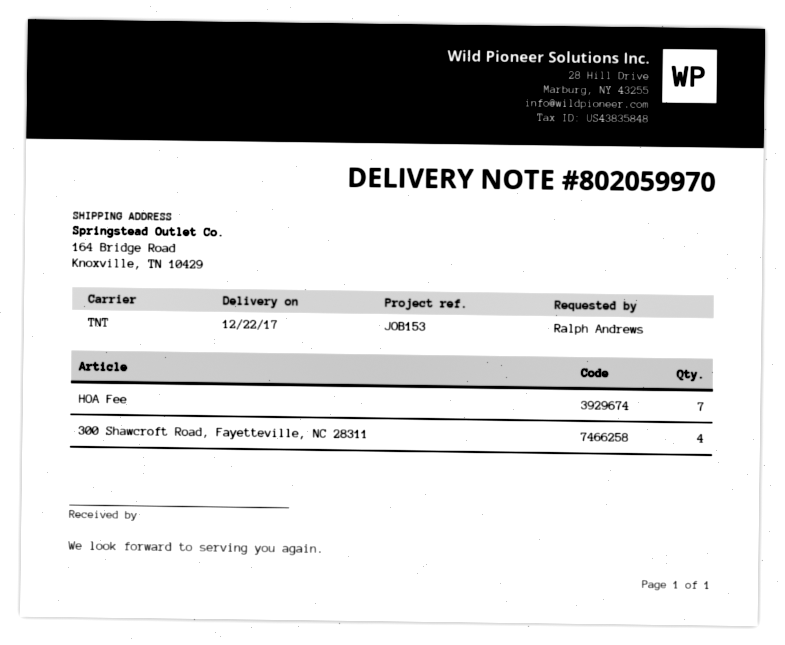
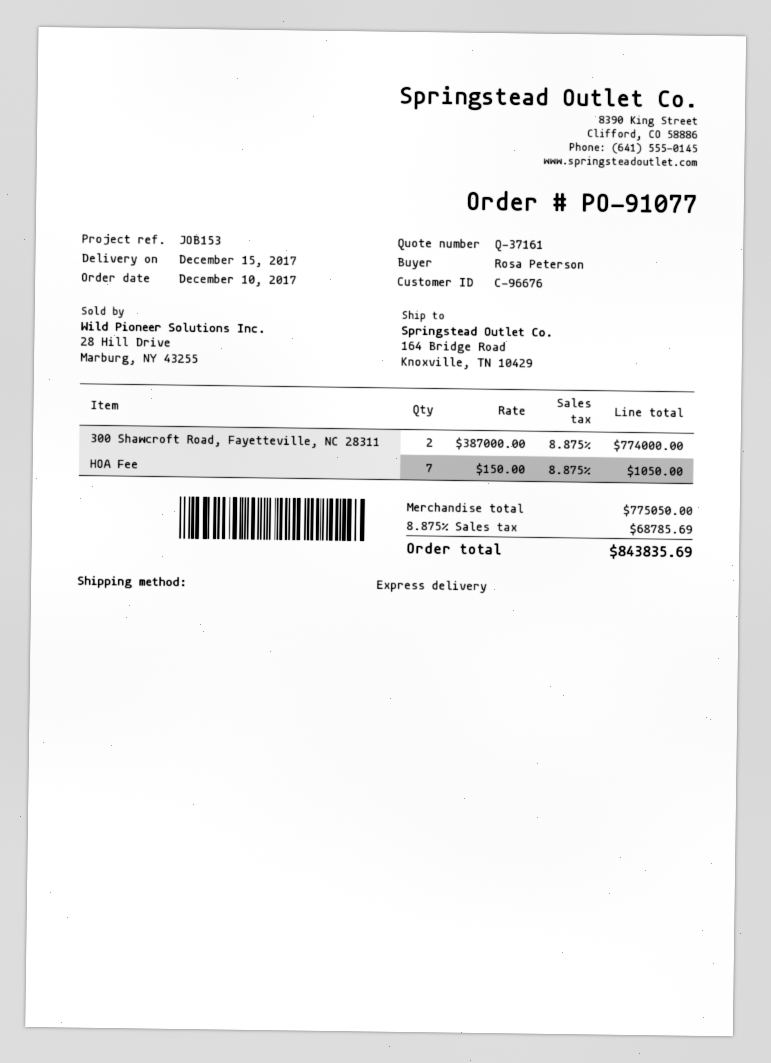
delivery date: 2017-12-22 -> 2017-12-15
ordered by: Ralph Andrews -> Rosa Peterson
shipping method: TNT -> express
300 Shawcroft Road, Fayetteville, NC 28311: 4 -> 2

